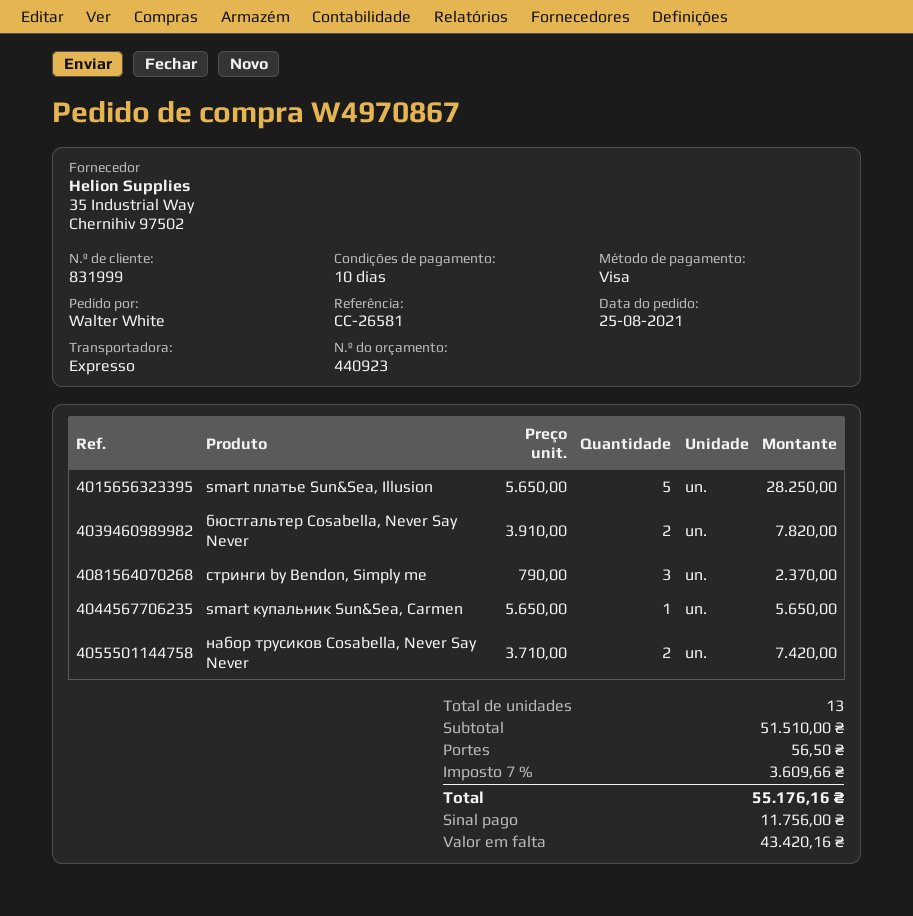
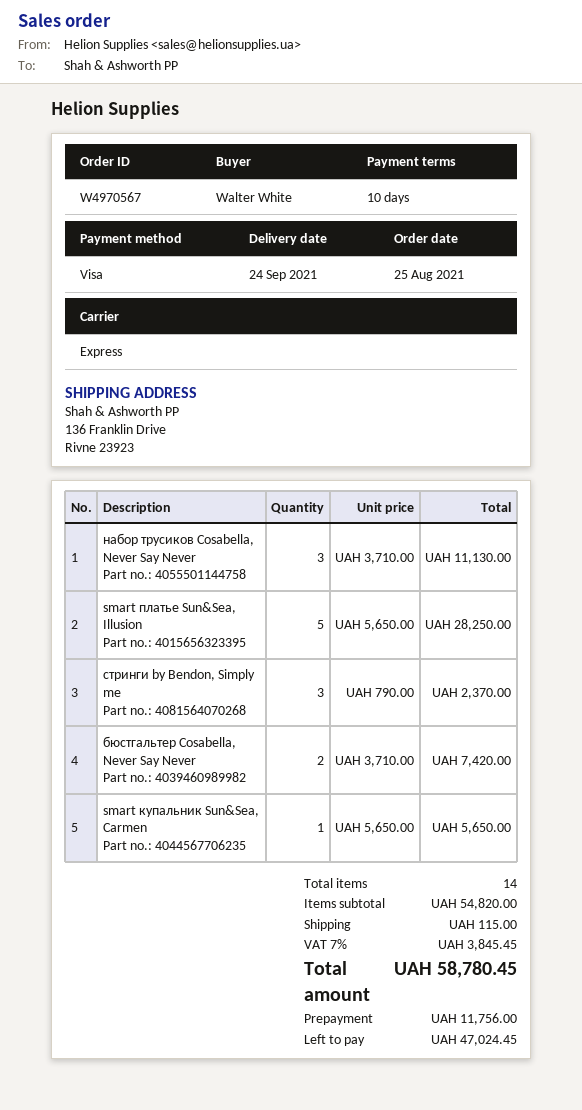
order number: W4970867 -> W4970567
бюстгальтер Cosabella, Never Say Never: 2 x 3910.00 = 7820.00 -> 2 x 3710.00 = 7420.00
набор трусиков Cosabella, Never Say Never: 2 x 3710.00 = 7420.00 -> 3 x 3710.00 = 11130.00
total quantity: 13 -> 14
subtotal: 51510.00 -> 54820.00
shipping: 56.50 -> 115.00
tax: 7% = 3609.66 -> 7% = 3845.45
total: 55176.16 -> 58780.45
balance: 43420.16 -> 47024.45

